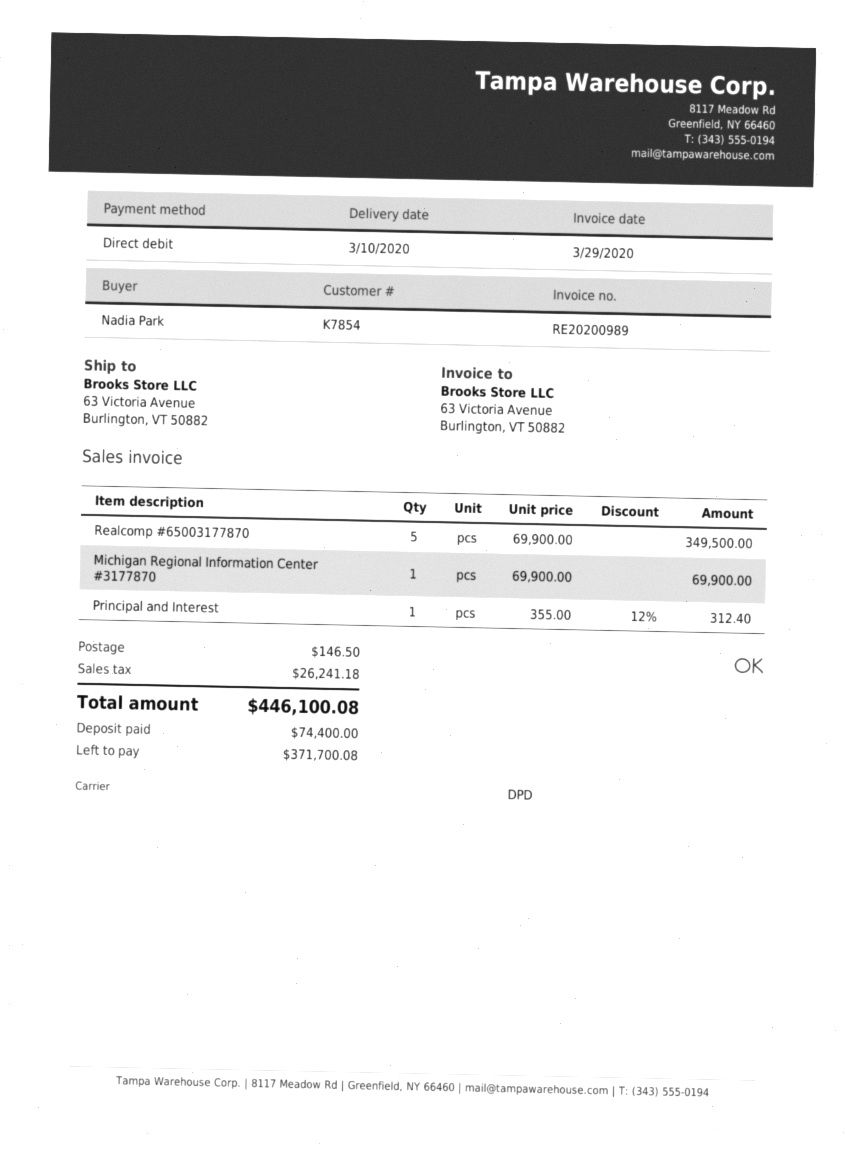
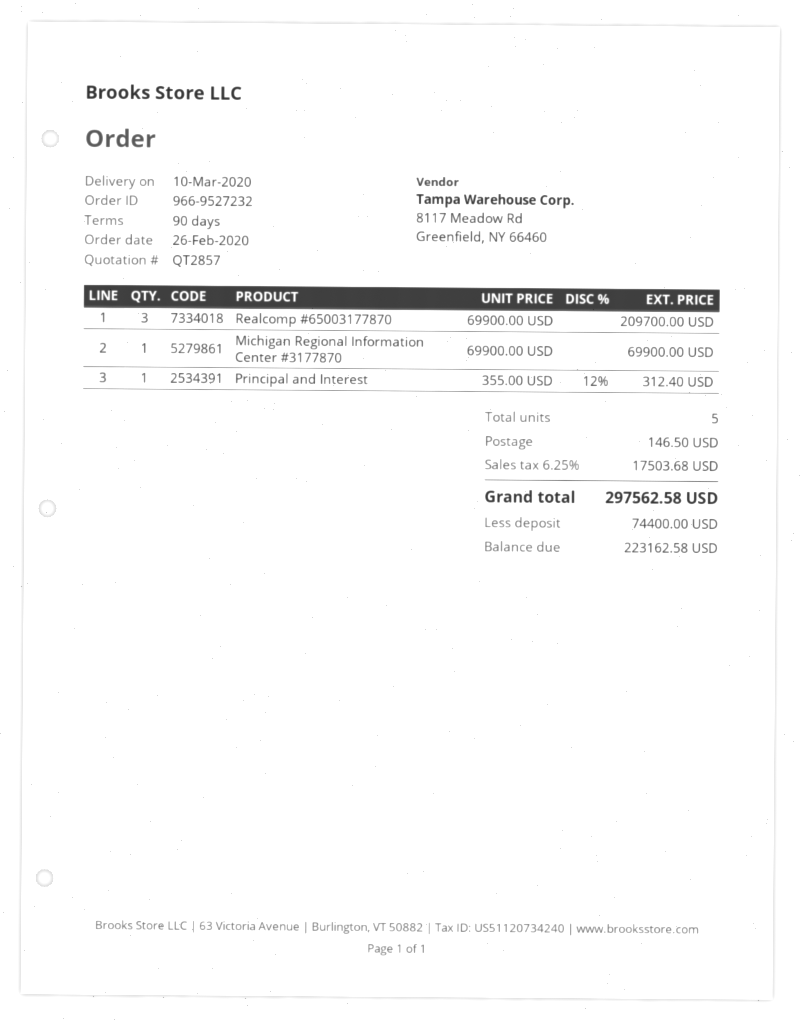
Realcomp #65003177870: 5 x 69900.00 = 349500.00 -> 3 x 69900.00 = 209700.00
tax: 26241.18 -> 17503.68
total: 446100.08 -> 297562.58
balance: 371700.08 -> 223162.58

